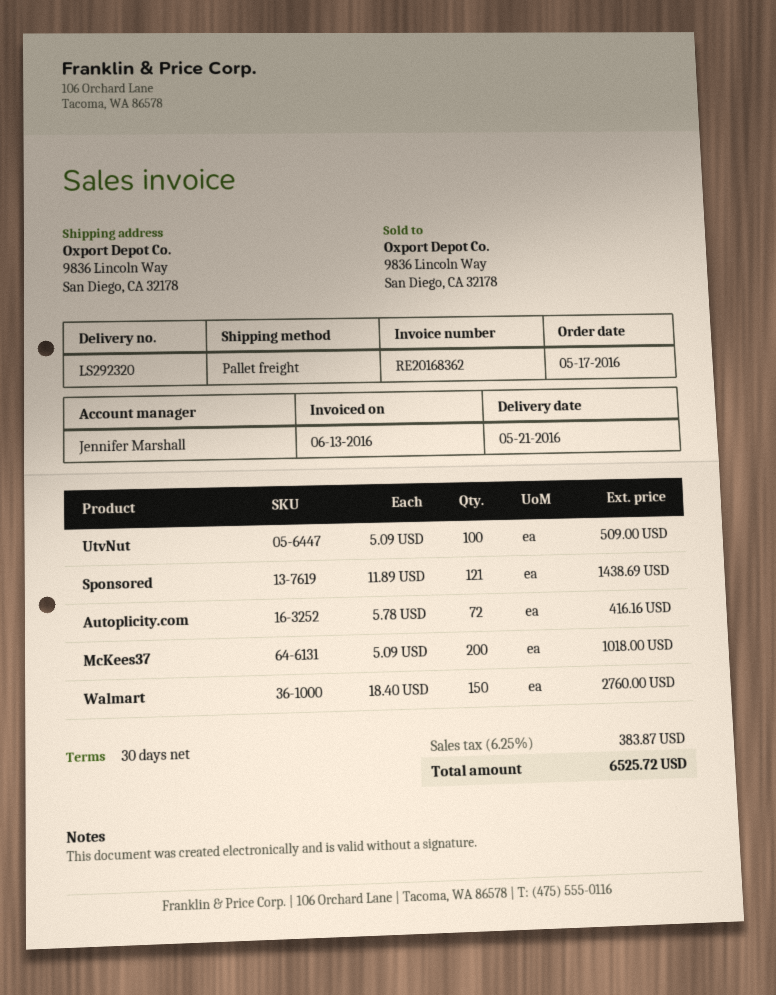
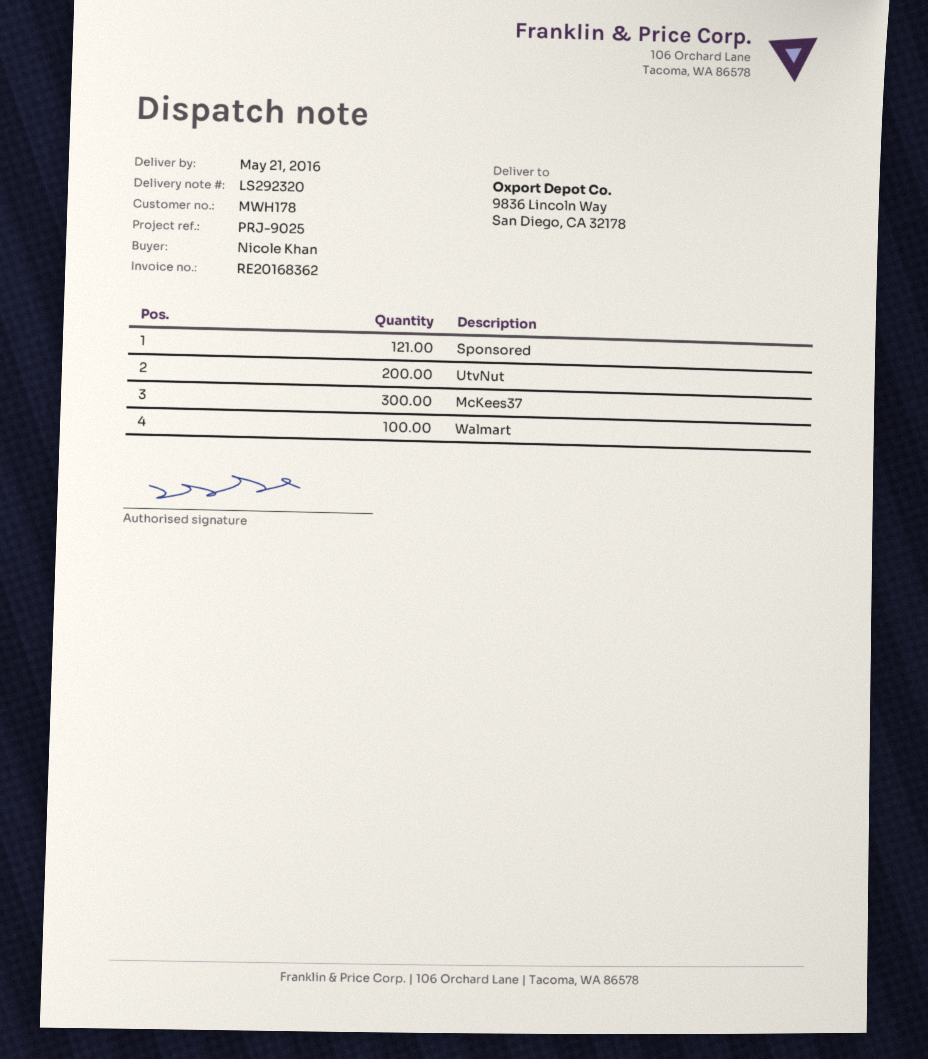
UtvNut: 100 -> 200
Autoplicity.com: 72 -> none
McKees37: 200 -> 300
Walmart: 150 -> 100

